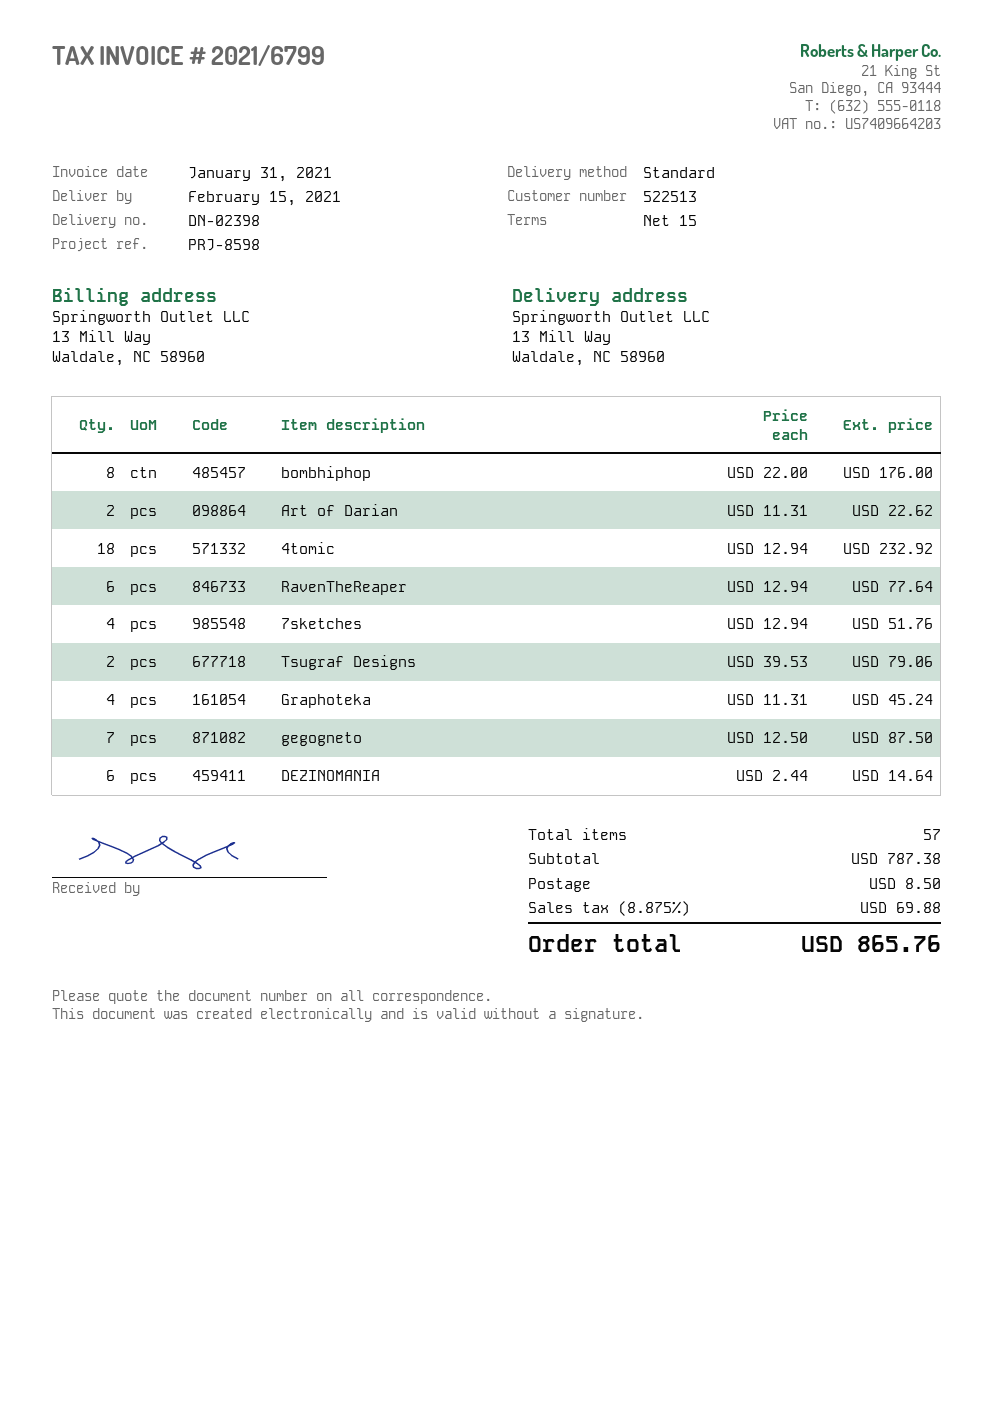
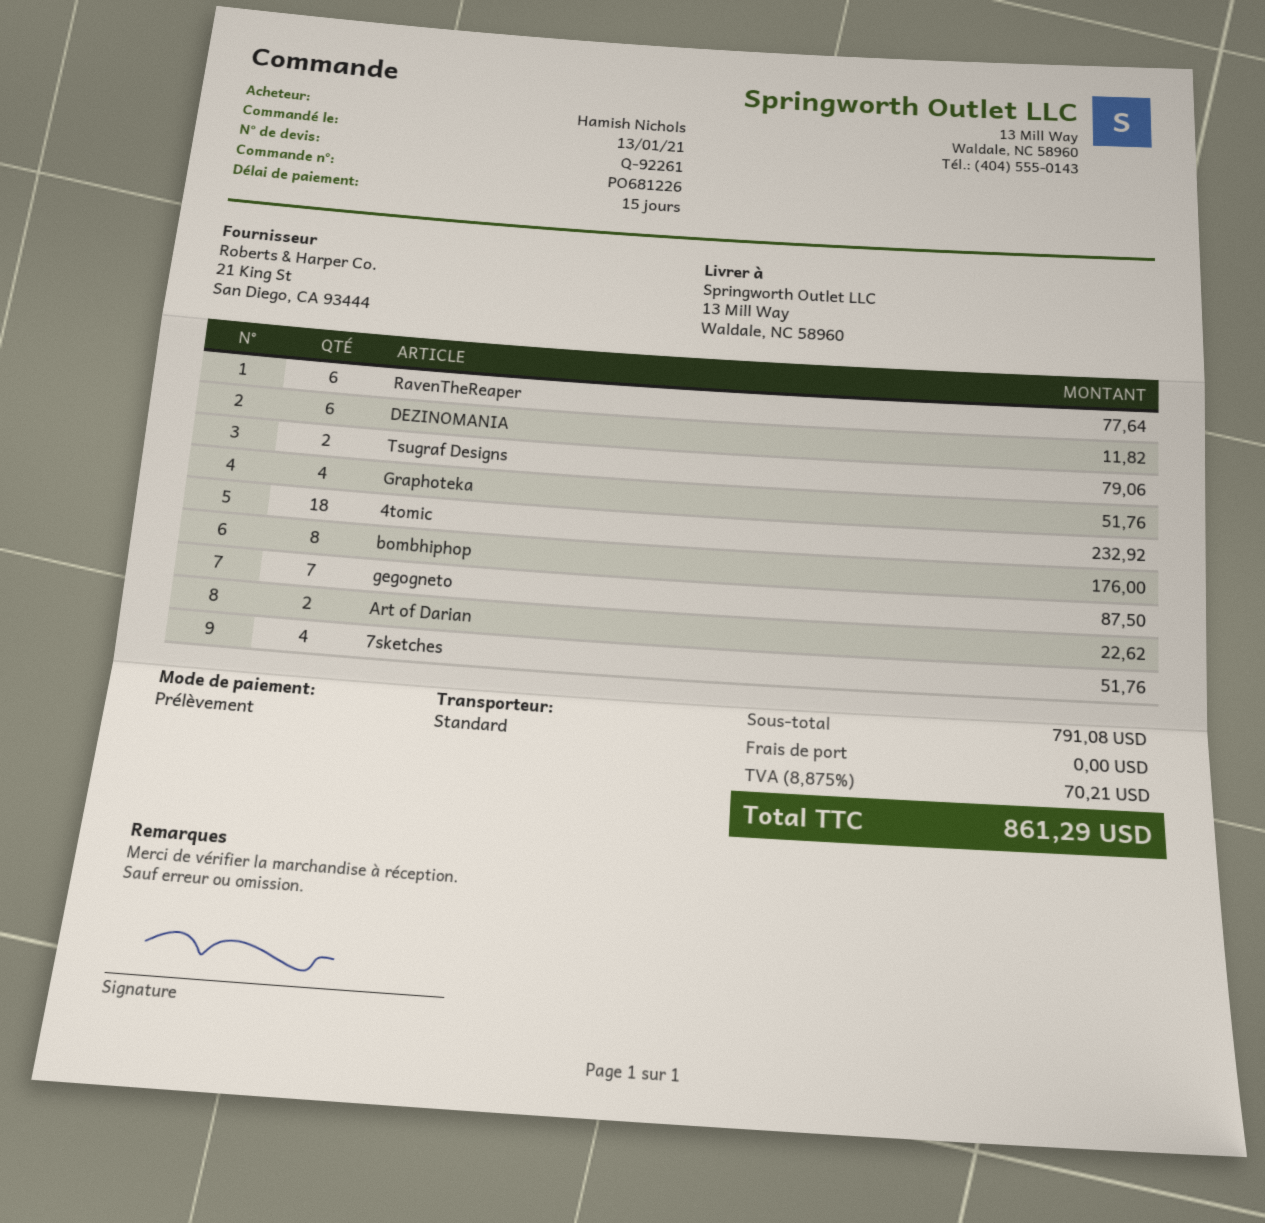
Graphoteka: 4 for 45.24 -> 4 for 51.76
DEZINOMANIA: 6 for 14.64 -> 6 for 11.82
subtotal: 787.38 -> 791.08
shipping: 8.50 -> 0.00
tax: 8.875% = 69.88 -> 8.875% = 70.21
total: 865.76 -> 861.29

